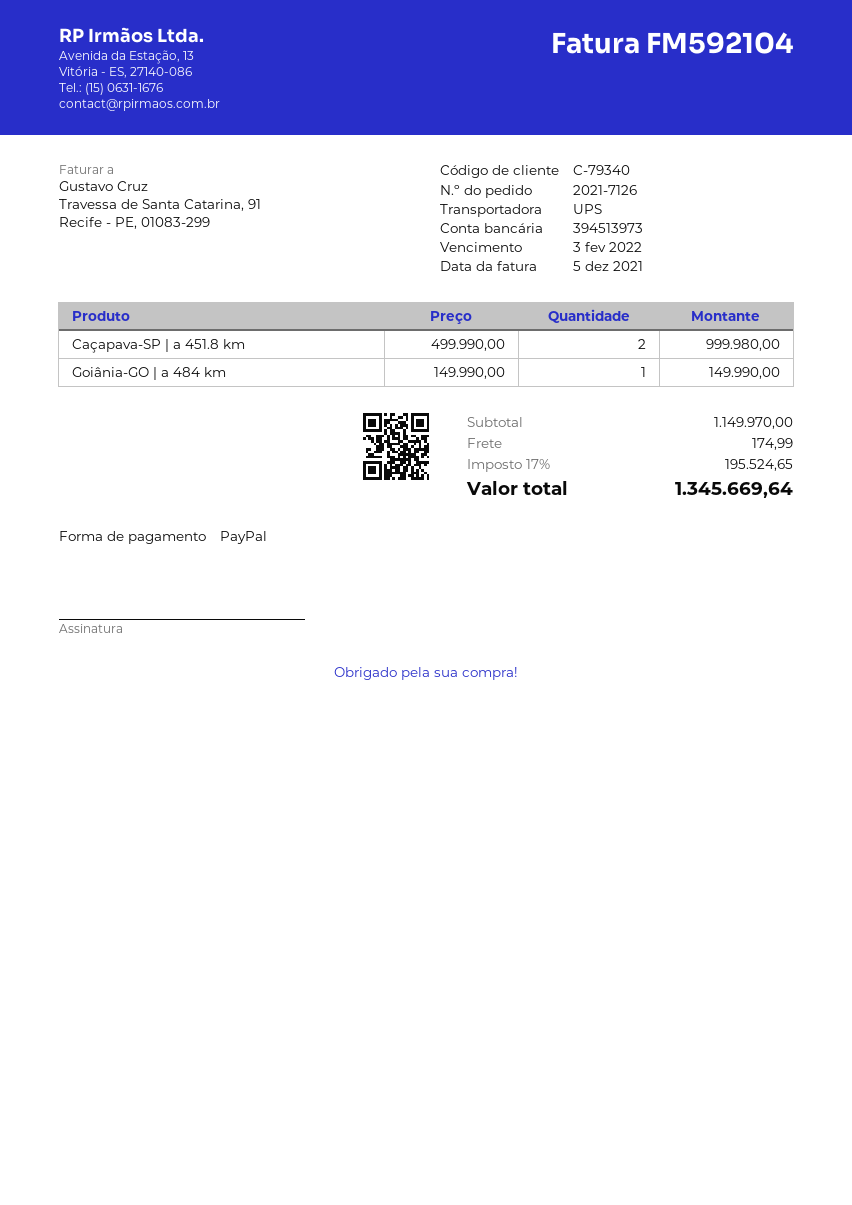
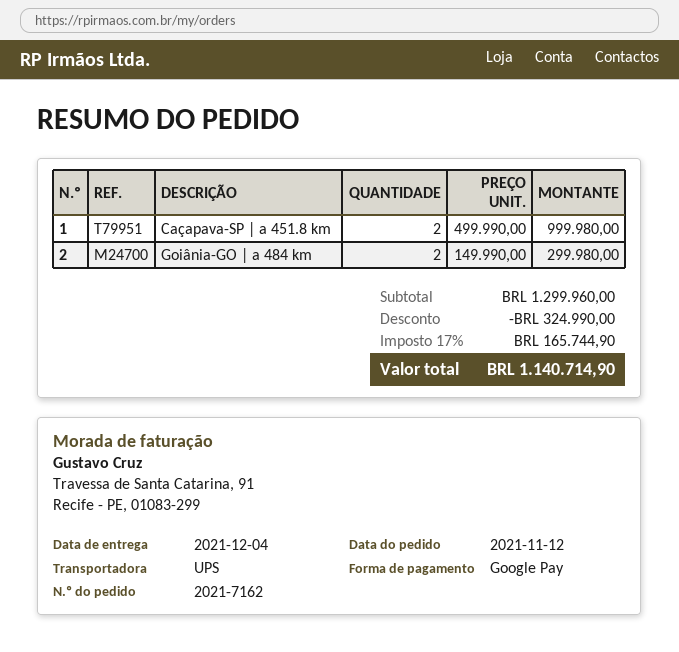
order number: 2021-7126 -> 2021-7162
payment method: PayPal -> Google Pay
Goiânia-GO | a 484 km: 1 x 149990.00 = 149990.00 -> 2 x 149990.00 = 299980.00
subtotal: 1149970.00 -> 1299960.00
discount: none -> 324990.00
shipping: 174.99 -> none
tax: 17% = 195524.65 -> 17% = 165744.90
total: 1345669.64 -> 1140714.90

